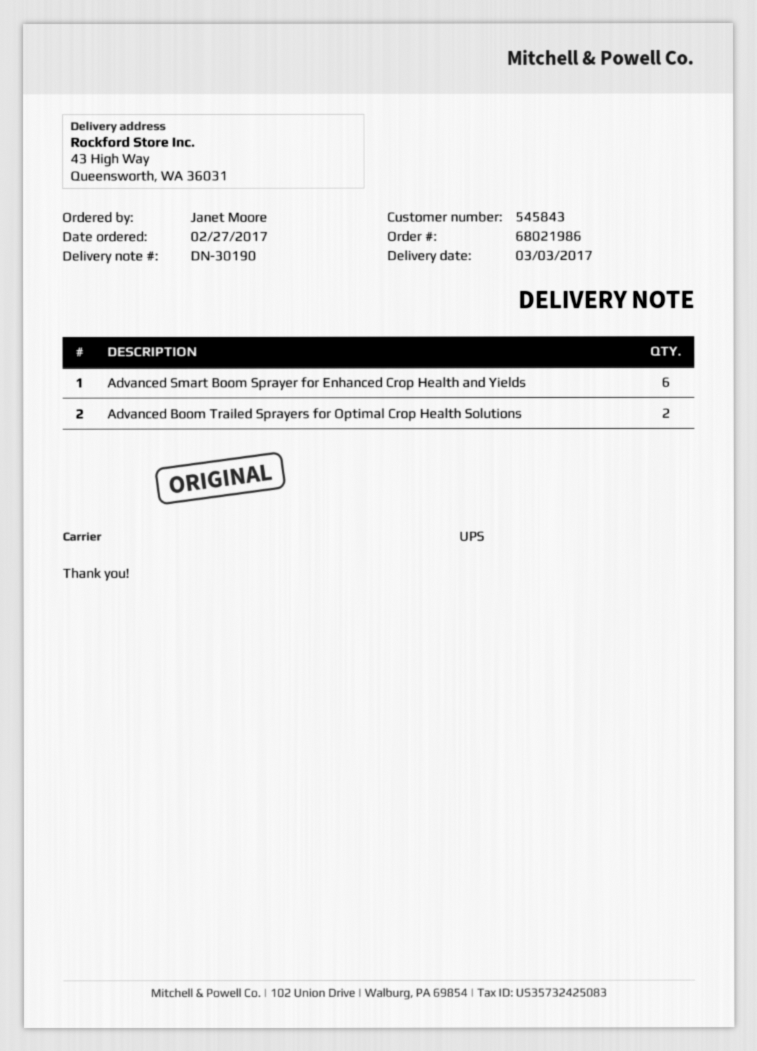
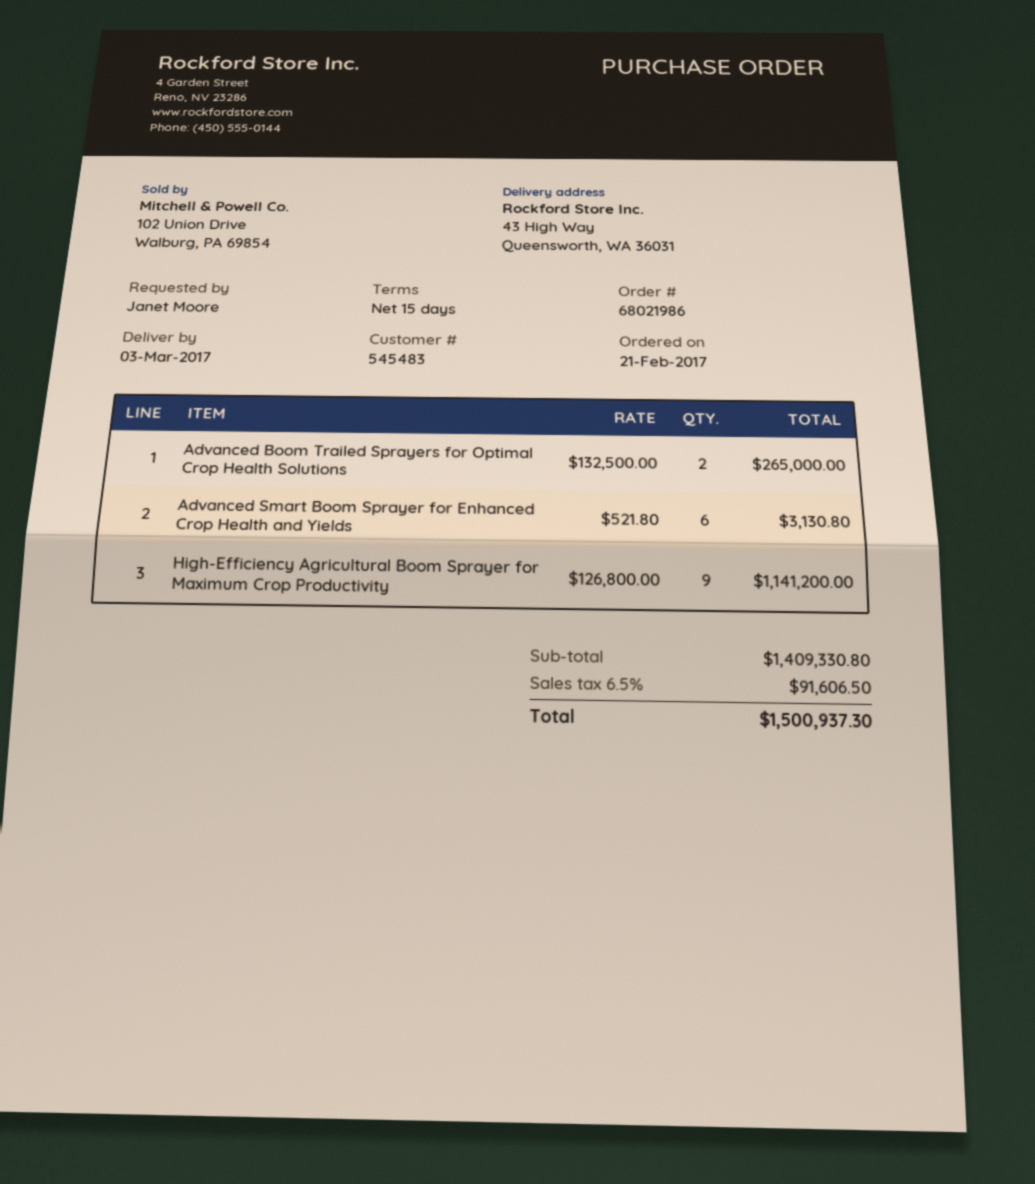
order date: 2017-02-27 -> 2017-02-21
customer number: 545843 -> 545483
High-Efficiency Agricultural Boom Sprayer for Maximum Crop Productivity: none -> 9

